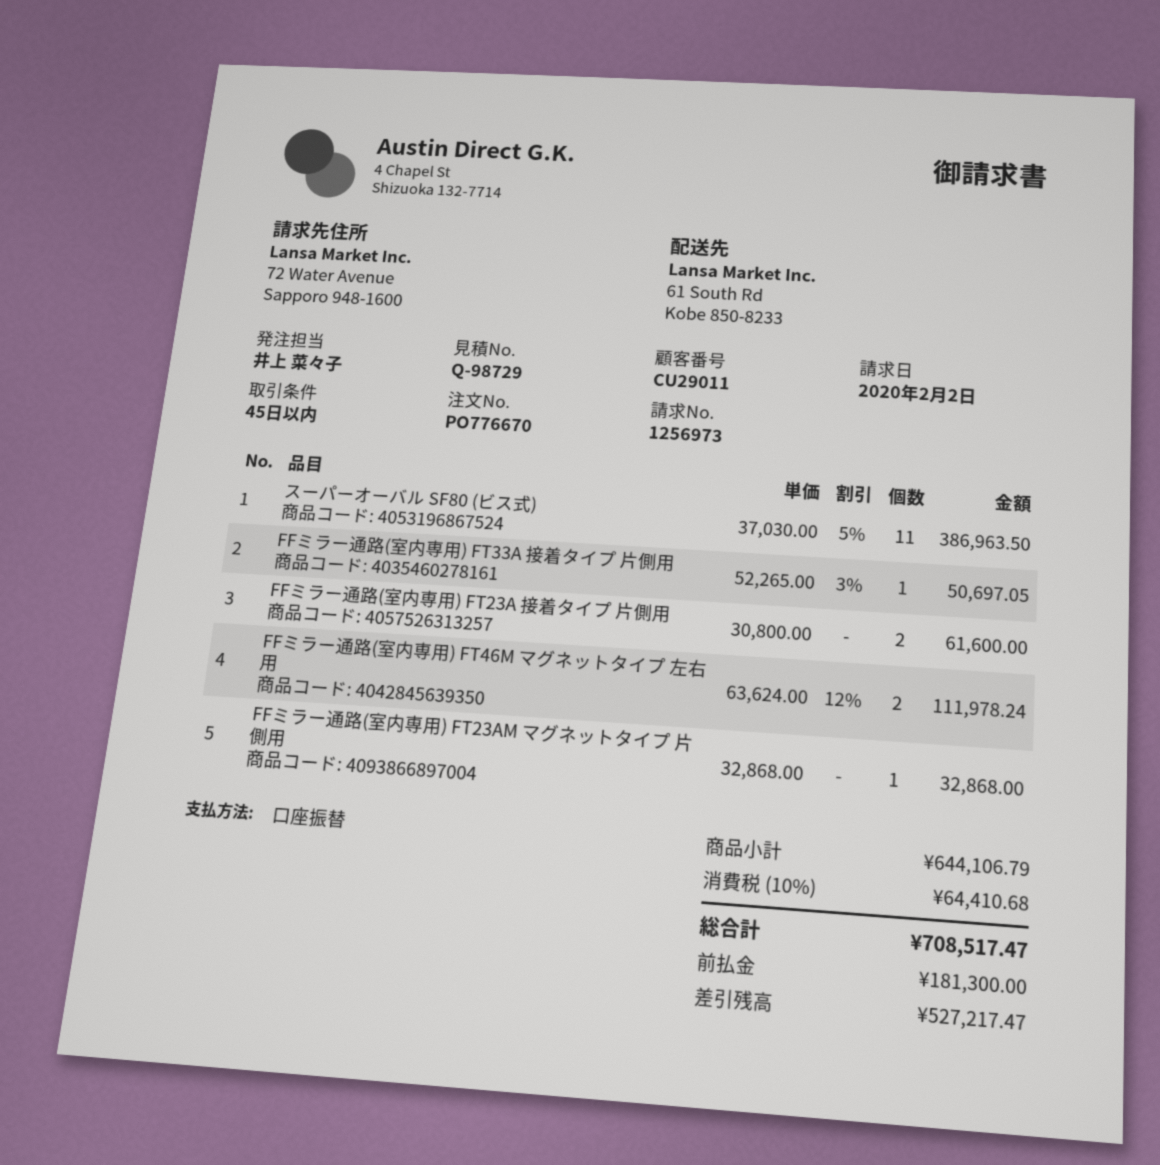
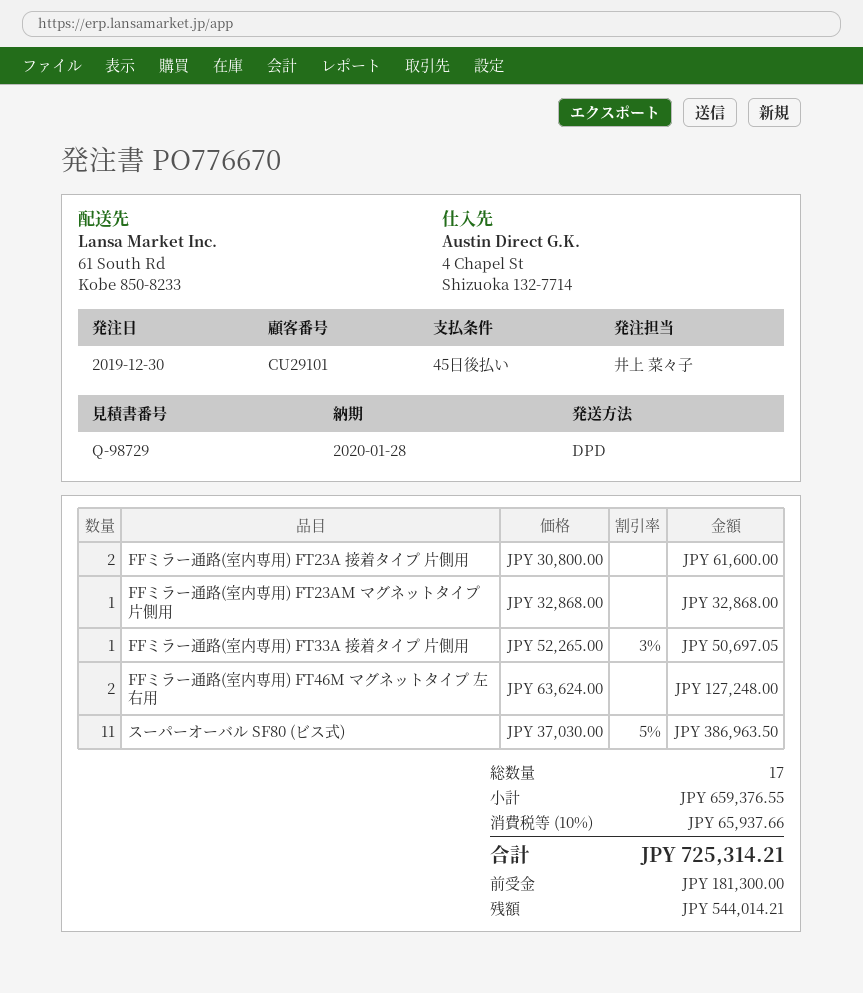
customer number: CU29011 -> CU29101
FFミラー通路(室内専用) FT46M マグネットタイプ 左右用: 2 x 63624.00 - 12% = 111978.24 -> 2 x 63624.00 = 127248.00
subtotal: 644106.79 -> 659376.55
tax: 10% = 64410.68 -> 10% = 65937.66
total: 708517.47 -> 725314.21
balance: 527217.47 -> 544014.21

